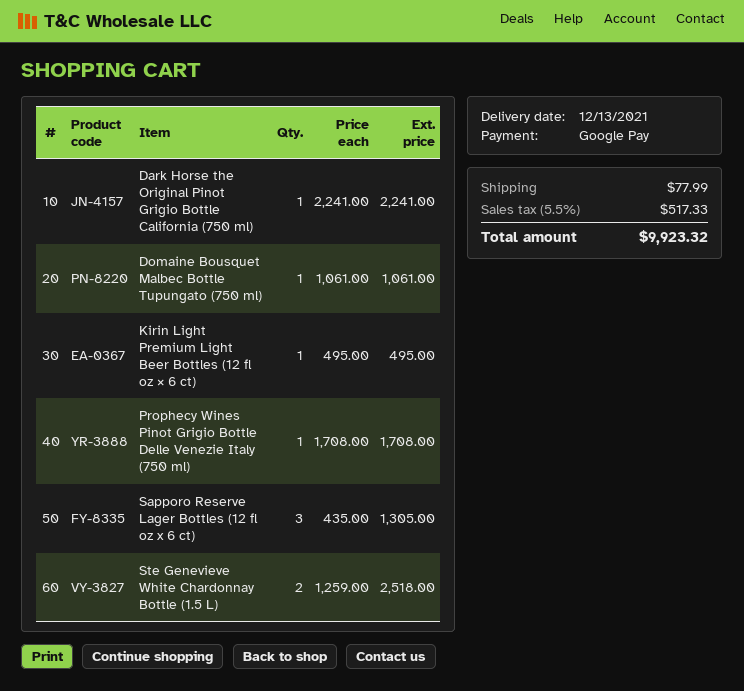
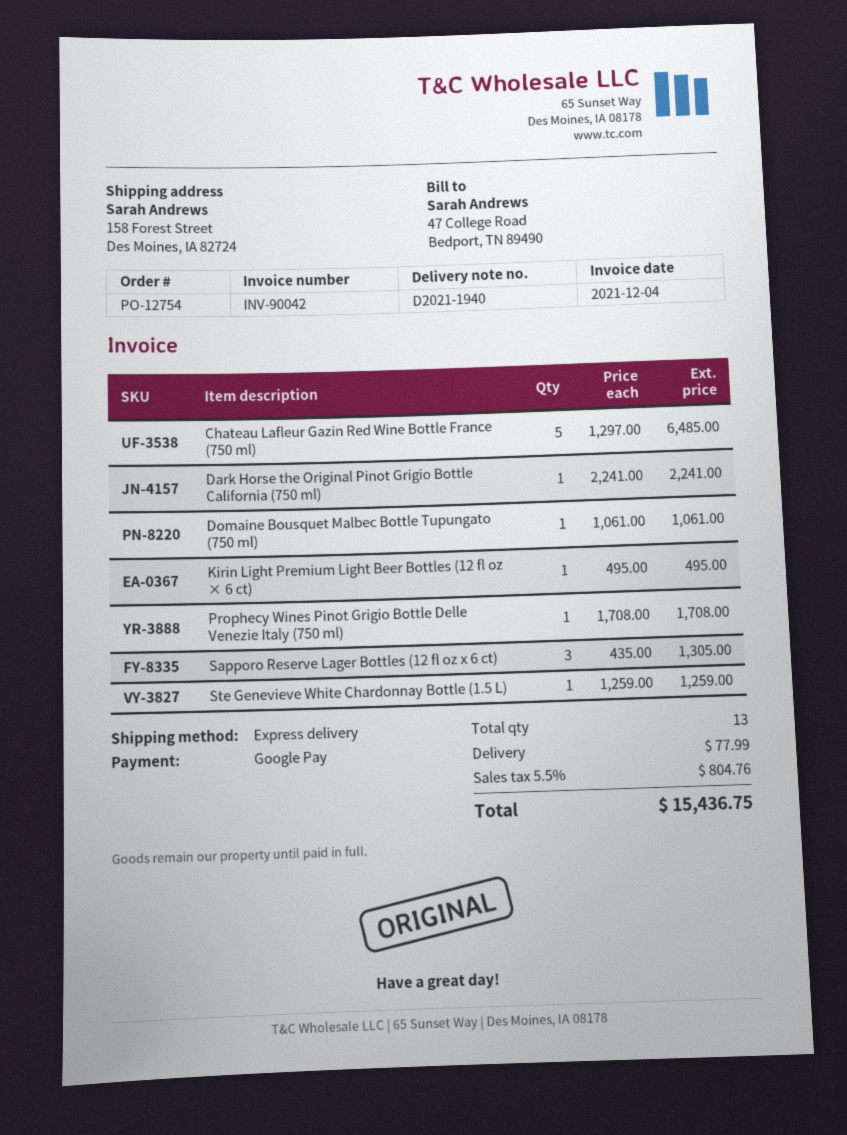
Ste Genevieve White Chardonnay Bottle (1.5 L): 2 x 1259.00 = 2518.00 -> 1 x 1259.00 = 1259.00
Chateau Lafleur Gazin Red Wine Bottle France (750 ml): none -> 5 x 1297.00 = 6485.00
tax: 5.5% = 517.33 -> 5.5% = 804.76
total: 9923.32 -> 15436.75

